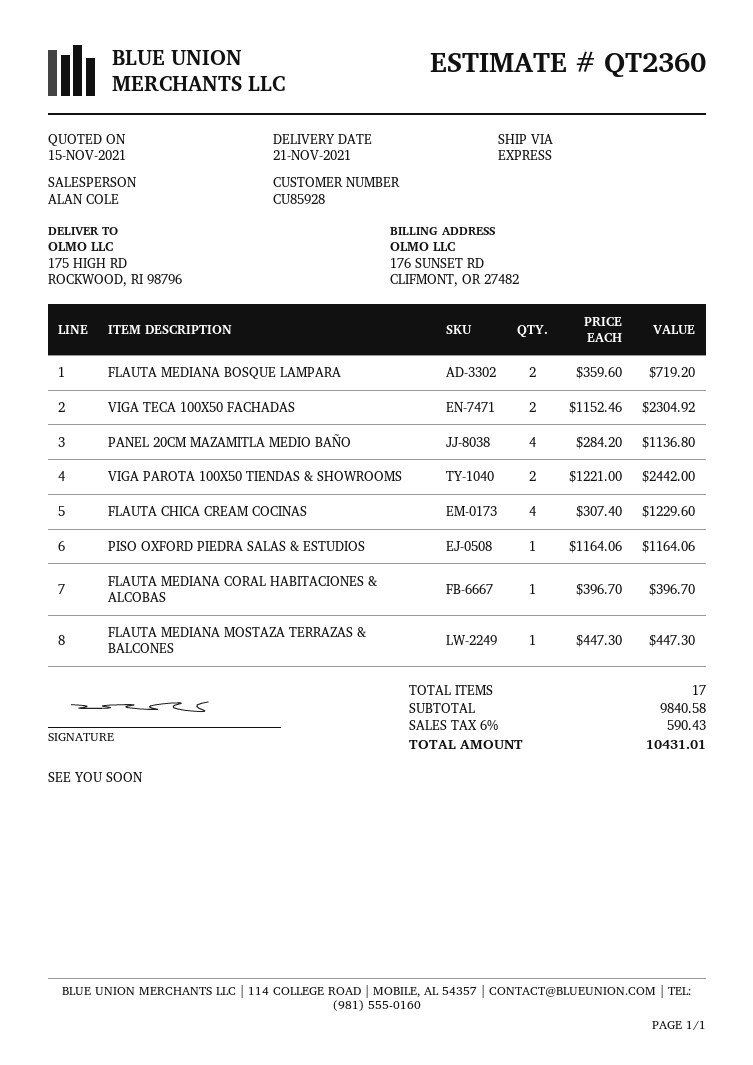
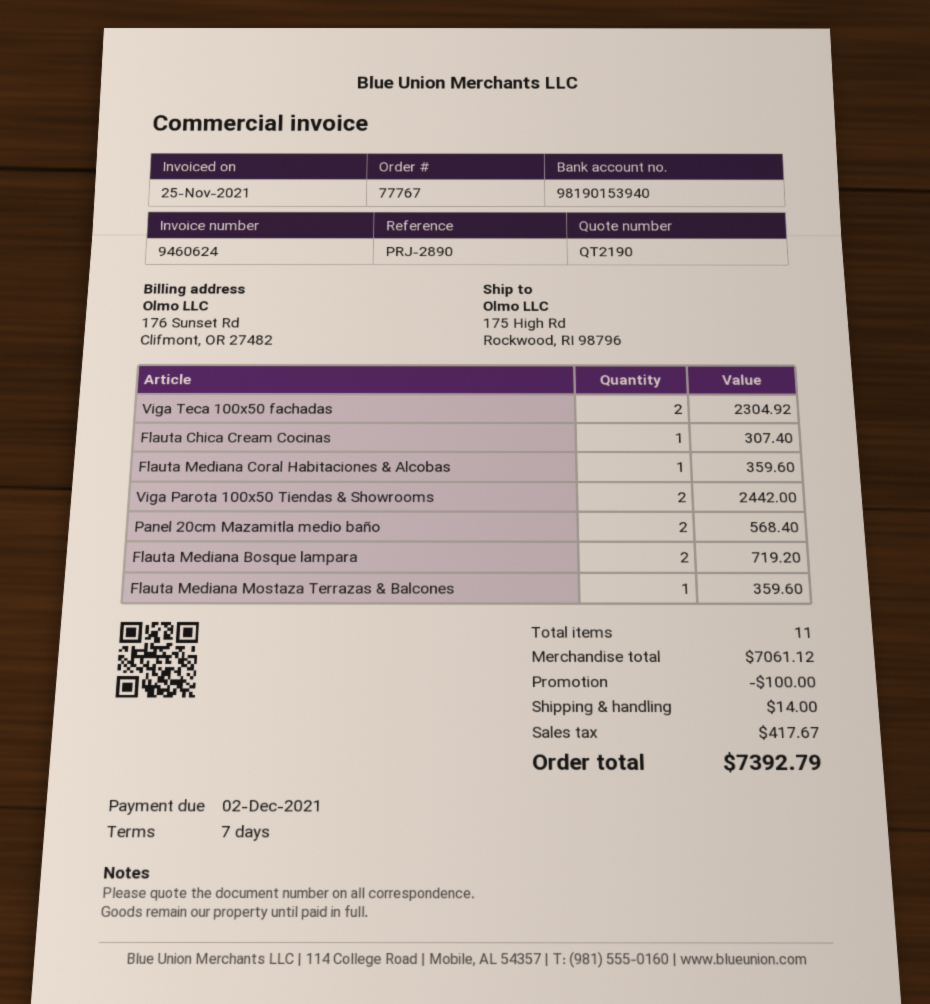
quote number: QT2360 -> QT2190
PANEL 20CM MAZAMITLA MEDIO BAÑO: 4 for 1136.80 -> 2 for 568.40
FLAUTA CHICA CREAM COCINAS: 4 for 1229.60 -> 1 for 307.40
PISO OXFORD PIEDRA SALAS & ESTUDIOS: 1 for 1164.06 -> none
FLAUTA MEDIANA CORAL HABITACIONES & ALCOBAS: 1 for 396.70 -> 1 for 359.60
FLAUTA MEDIANA MOSTAZA TERRAZAS & BALCONES: 1 for 447.30 -> 1 for 359.60
total quantity: 17 -> 11
subtotal: 9840.58 -> 7061.12
discount: none -> 100.00
shipping: none -> 14.00
tax: 590.43 -> 417.67
total: 10431.01 -> 7392.79

